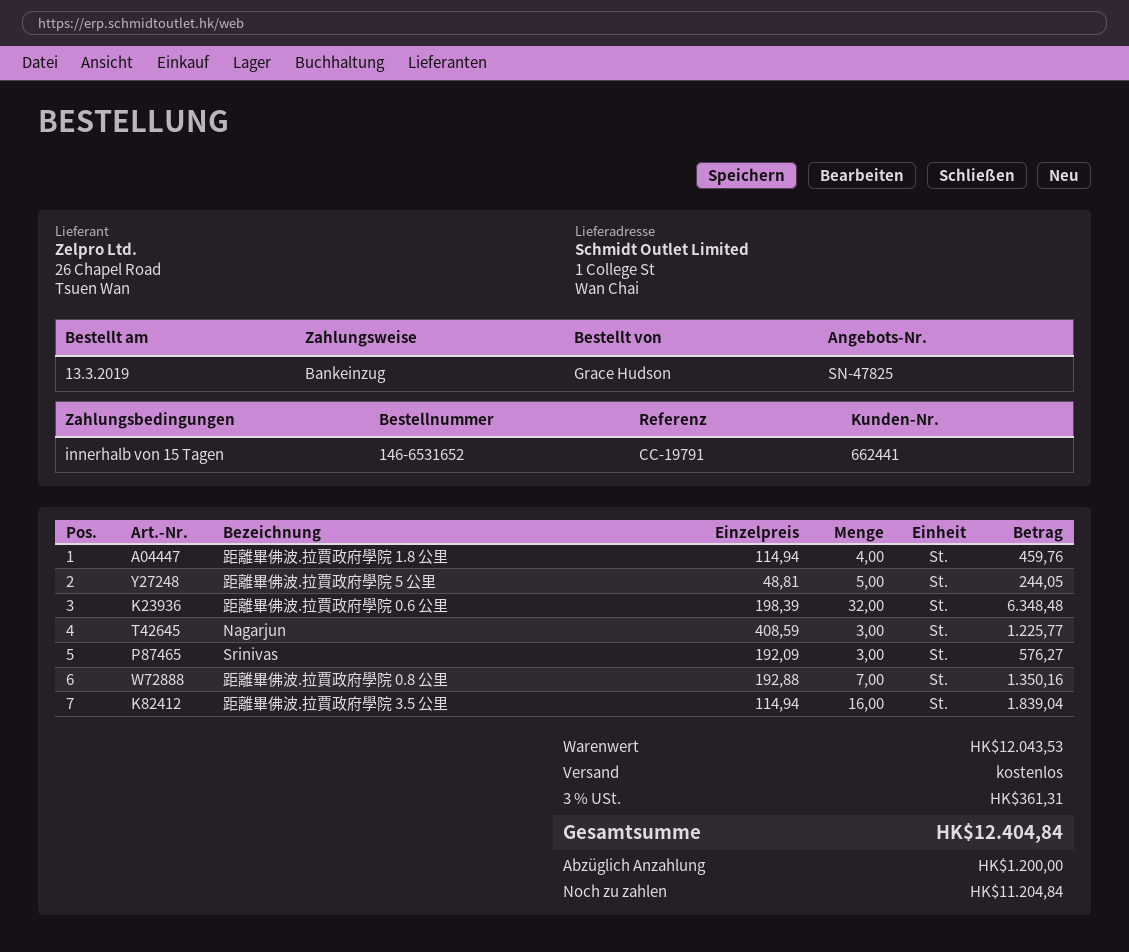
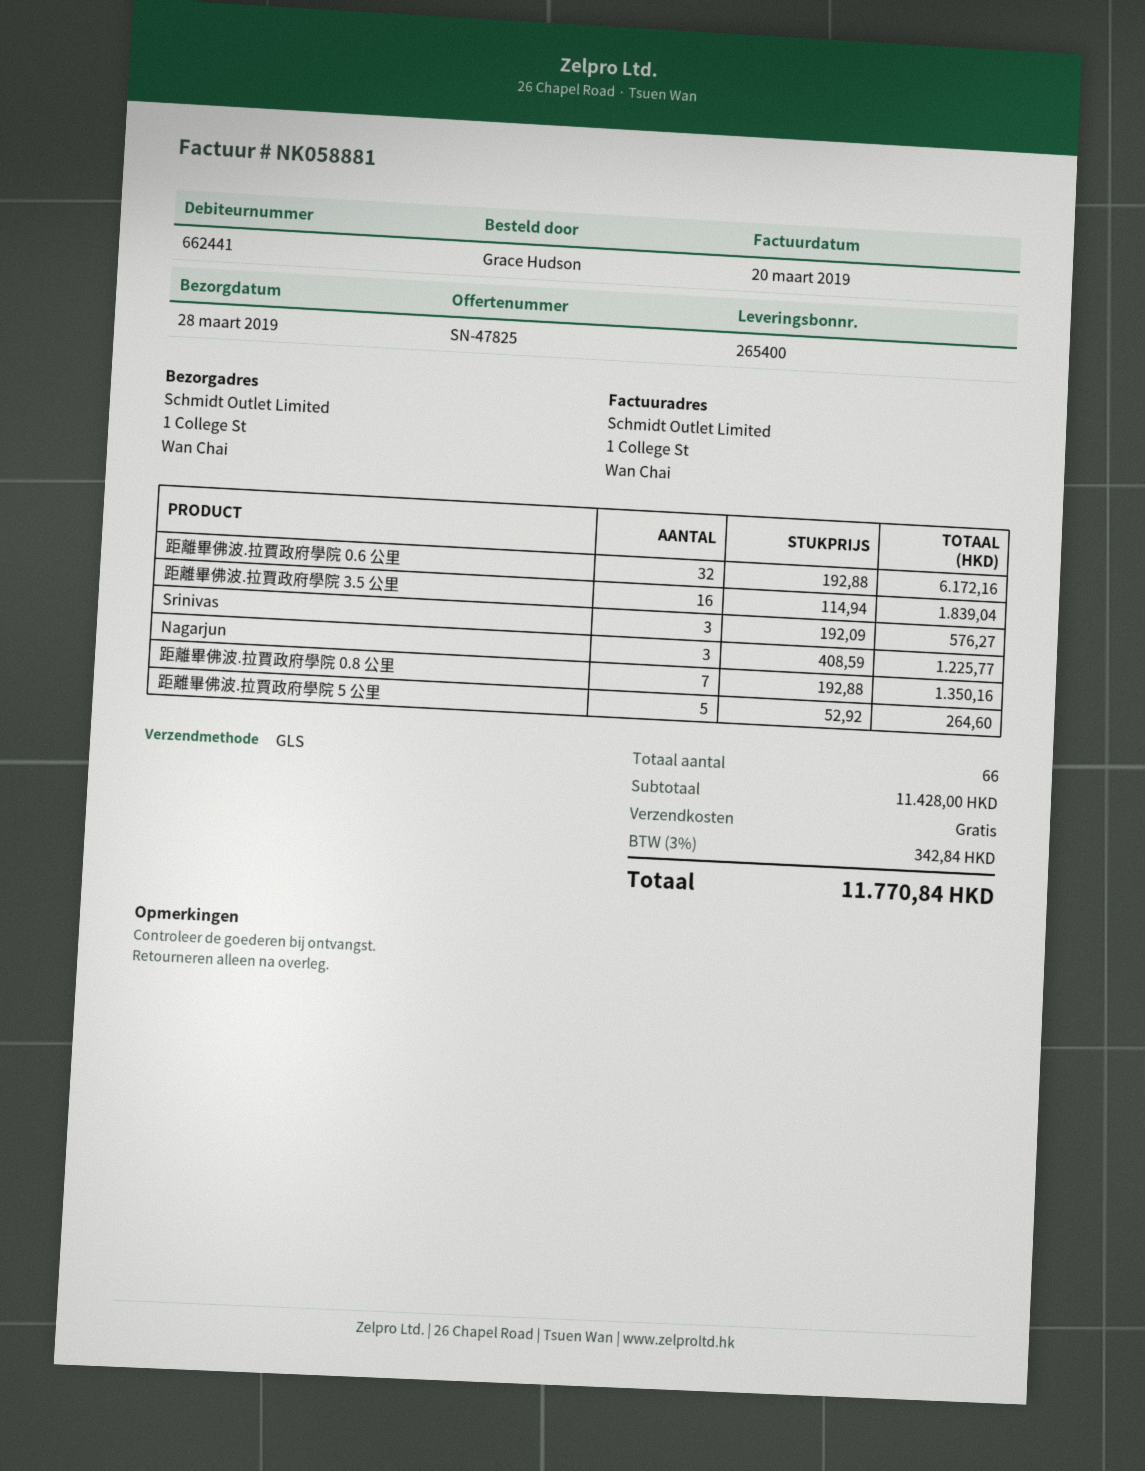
距離畢佛波.拉賈政府學院 1.8 公里: 4 x 114.94 = 459.76 -> none
距離畢佛波.拉賈政府學院 5 公里: 5 x 48.81 = 244.05 -> 5 x 52.92 = 264.60
距離畢佛波.拉賈政府學院 0.6 公里: 32 x 198.39 = 6348.48 -> 32 x 192.88 = 6172.16
subtotal: 12043.53 -> 11428.00
tax: 3% = 361.31 -> 3% = 342.84
total: 12404.84 -> 11770.84

